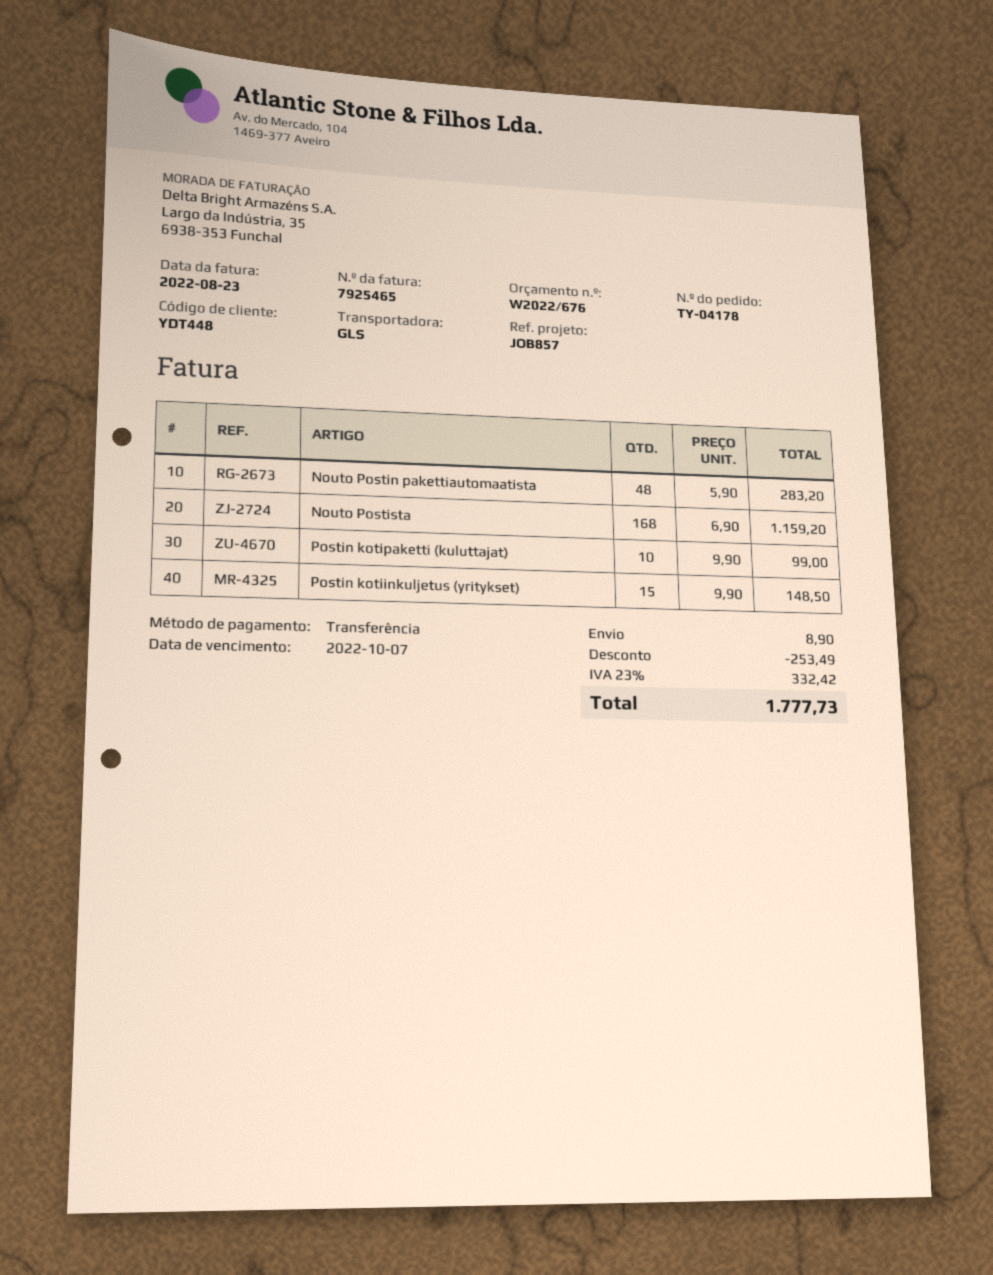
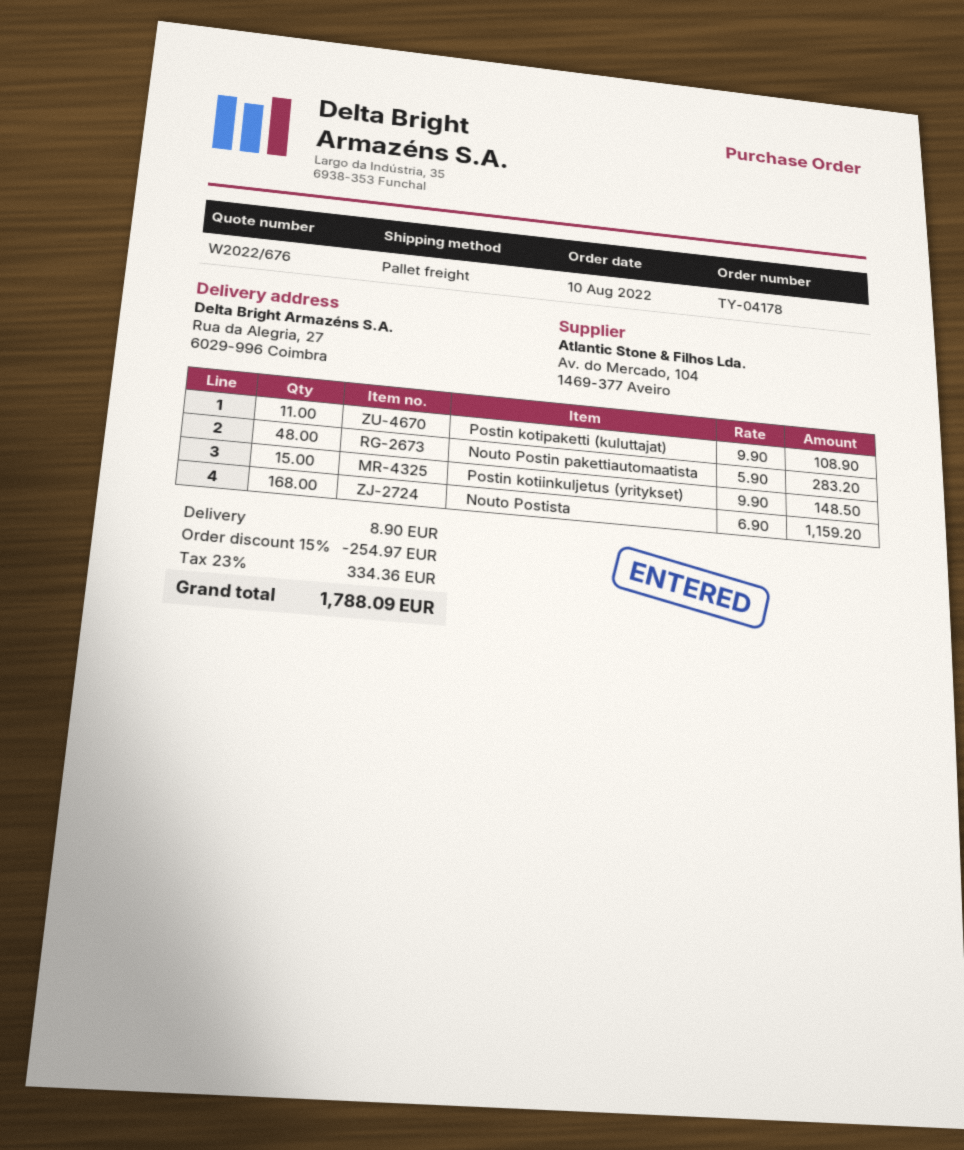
shipping method: GLS -> pallet freight
Postin kotipaketti (kuluttajat): 10 x 9.90 = 99.00 -> 11 x 9.90 = 108.90
discount: 253.49 -> 254.97
tax: 23% = 332.42 -> 23% = 334.36
total: 1777.73 -> 1788.09

